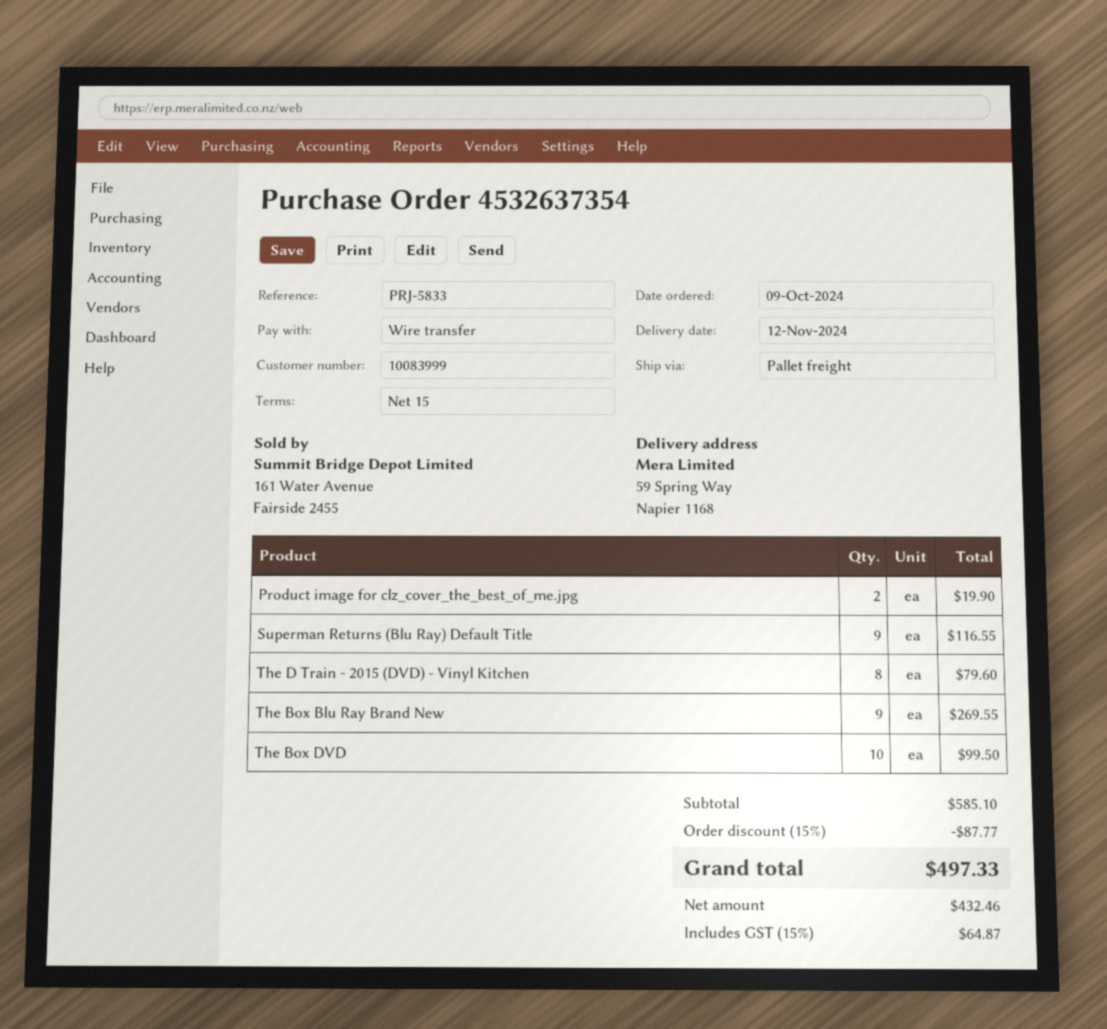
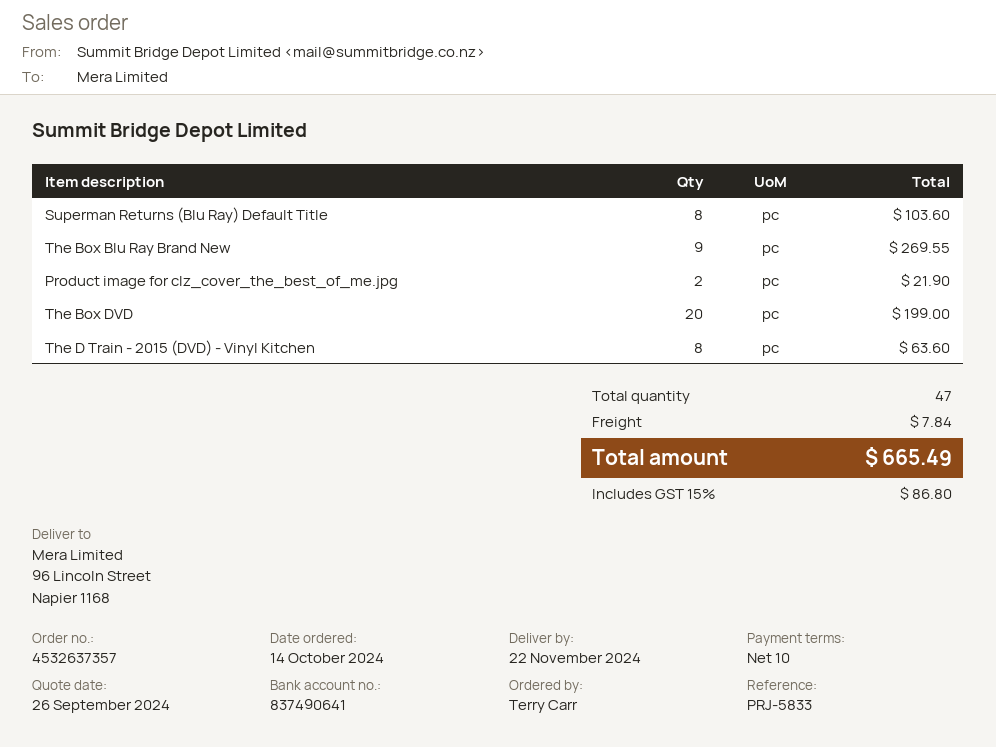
order number: 4532637354 -> 4532637357
order date: 2024-10-09 -> 2024-10-14
delivery date: 2024-11-12 -> 2024-11-22
payment terms: 15 days -> 10 days
ship to: 59 Spring Way, Napier 1168 -> 96 Lincoln Street, Napier 1168
Product image for clz_cover_the_best_of_me.jpg: 2 for 19.90 -> 2 for 21.90
Superman Returns (Blu Ray) Default Title: 9 for 116.55 -> 8 for 103.60
The D Train - 2015 (DVD) - Vinyl Kitchen: 8 for 79.60 -> 8 for 63.60
The Box DVD: 10 for 99.50 -> 20 for 199.00
discount: 15% = 87.77 -> none
shipping: none -> 7.84
tax: 15% = 64.87 -> 15% = 86.80
total: 497.33 -> 665.49

